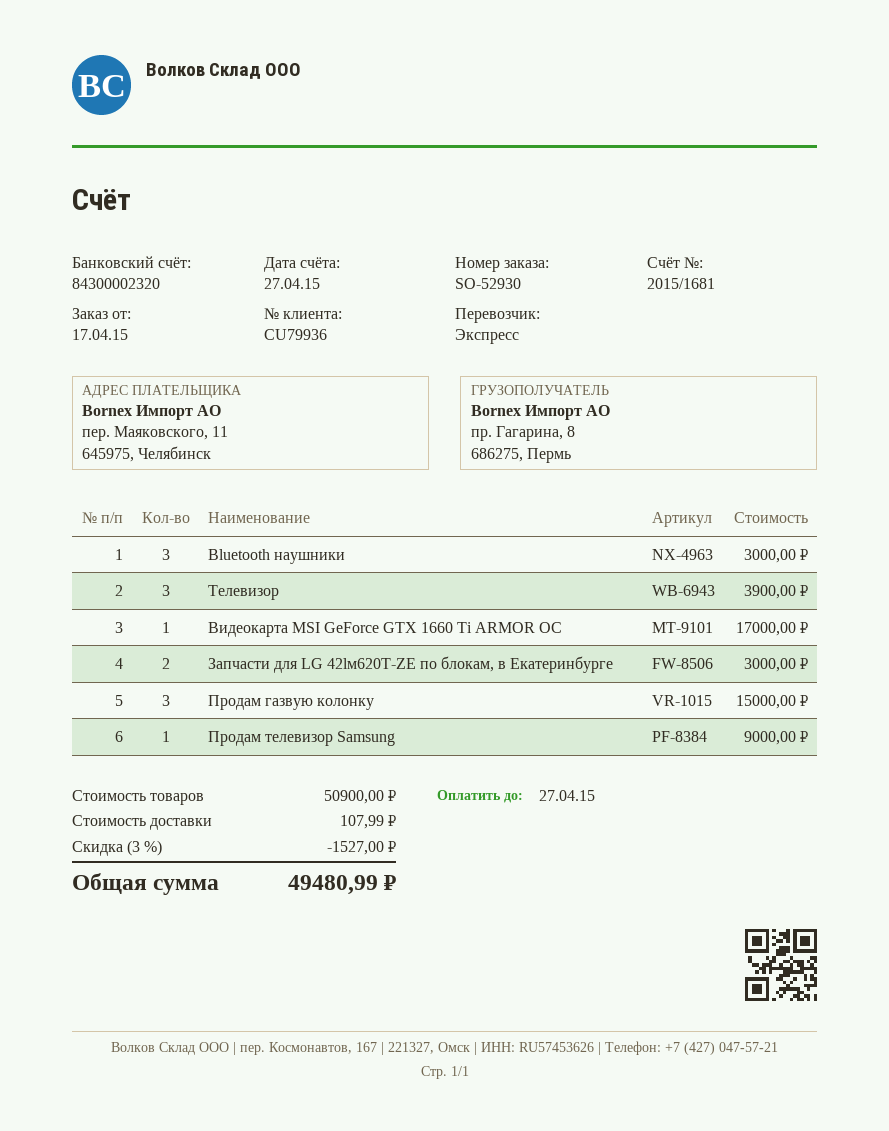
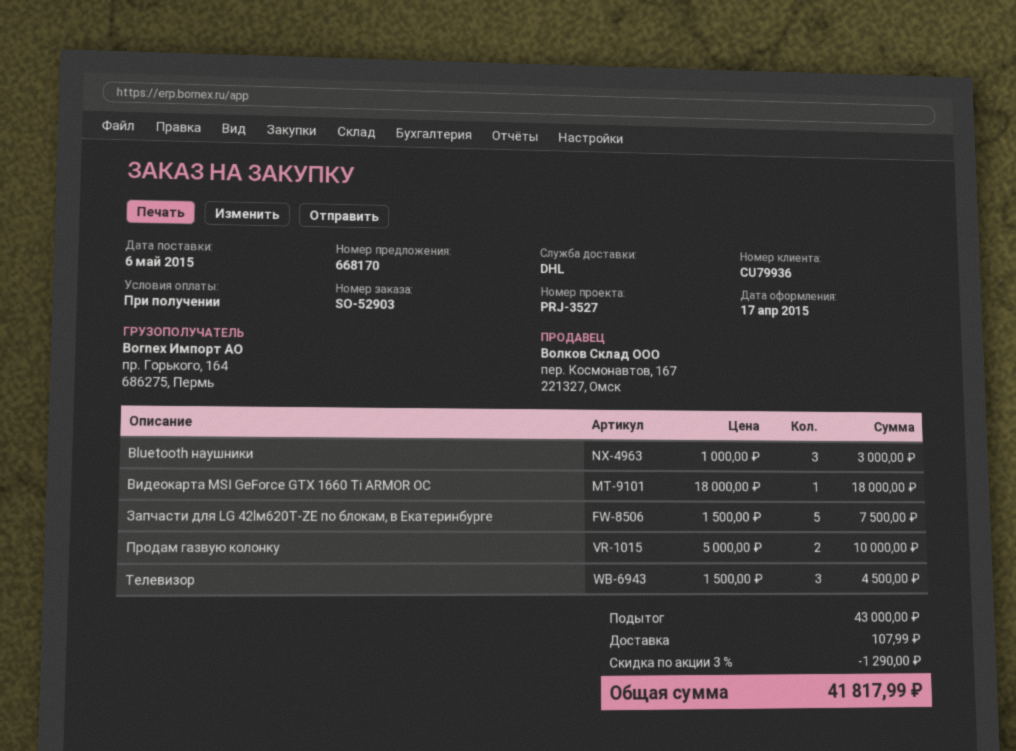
order number: SO-52930 -> SO-52903
shipping method: express -> DHL
ship to: пр. Гагарина, 8, 686275, Пермь -> пр. Горького, 164, 686275, Пермь
Телевизор: 3 for 3900.00 -> 3 for 4500.00
Видеокарта MSI GeForce GTX 1660 Ti ARMOR OC: 1 for 17000.00 -> 1 for 18000.00
Запчасти для LG 42lм620Т-ZE по блокам, в Екатеринбурге: 2 for 3000.00 -> 5 for 7500.00
Продам газвую колонку: 3 for 15000.00 -> 2 for 10000.00
Продам телевизор Samsung: 1 for 9000.00 -> none
subtotal: 50900.00 -> 43000.00
discount: 3% = 1527.00 -> 3% = 1290.00
total: 49480.99 -> 41817.99

